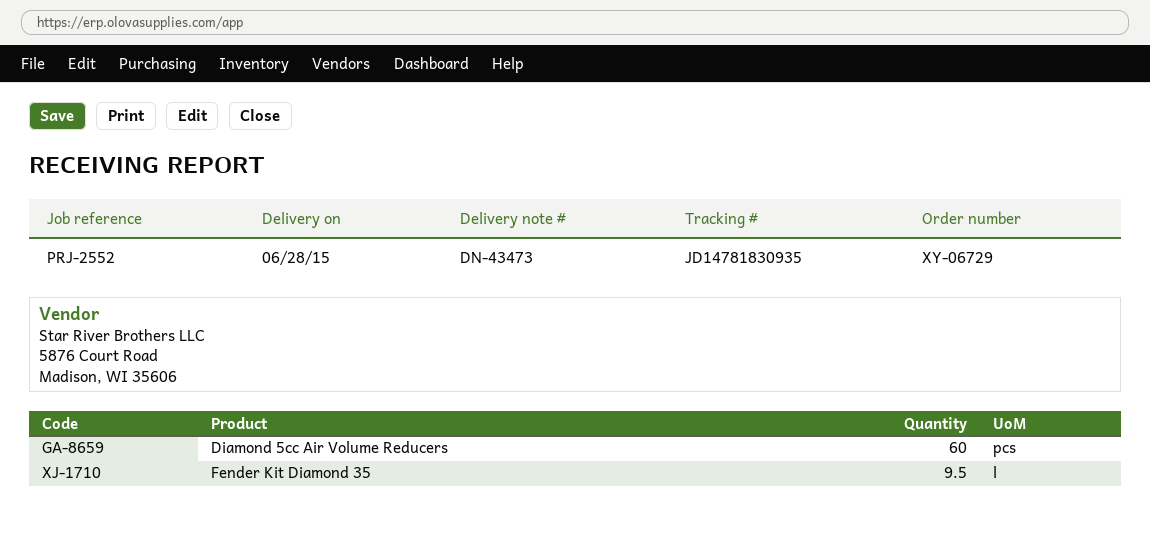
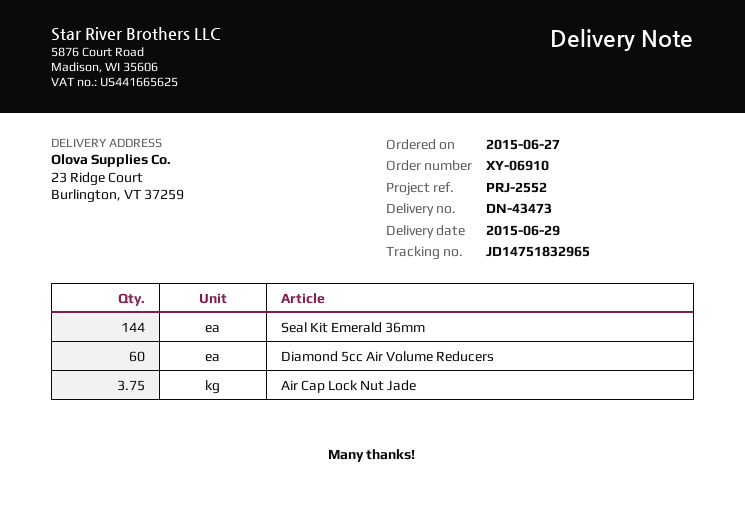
order number: XY-06729 -> XY-06910
delivery date: 2015-06-28 -> 2015-06-29
tracking number: JD14781830935 -> JD14751832965
Fender Kit Diamond 35: 9.5 -> none
Seal Kit Emerald 36mm: none -> 144
Air Cap Lock Nut Jade: none -> 3.75

